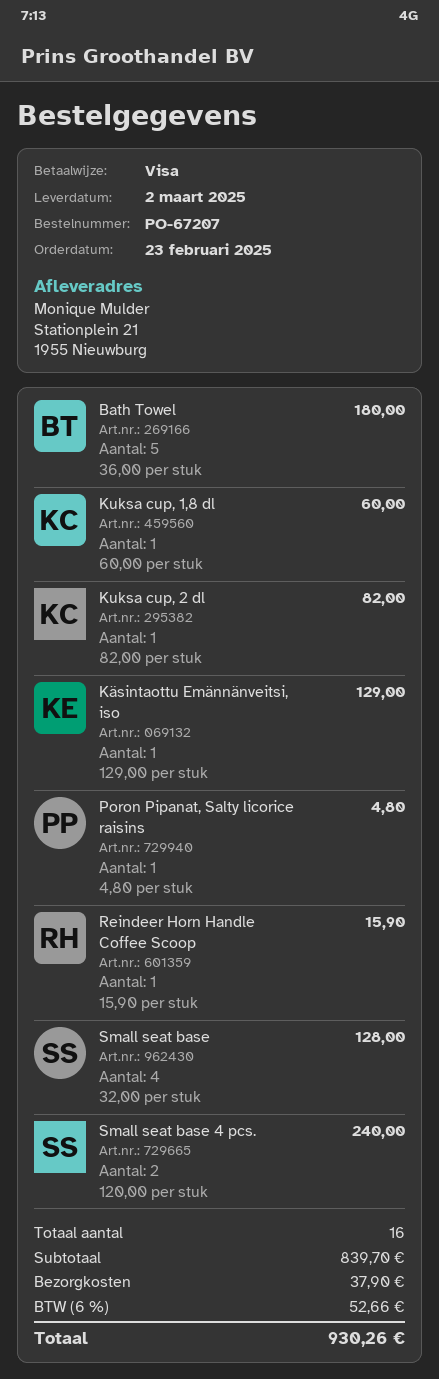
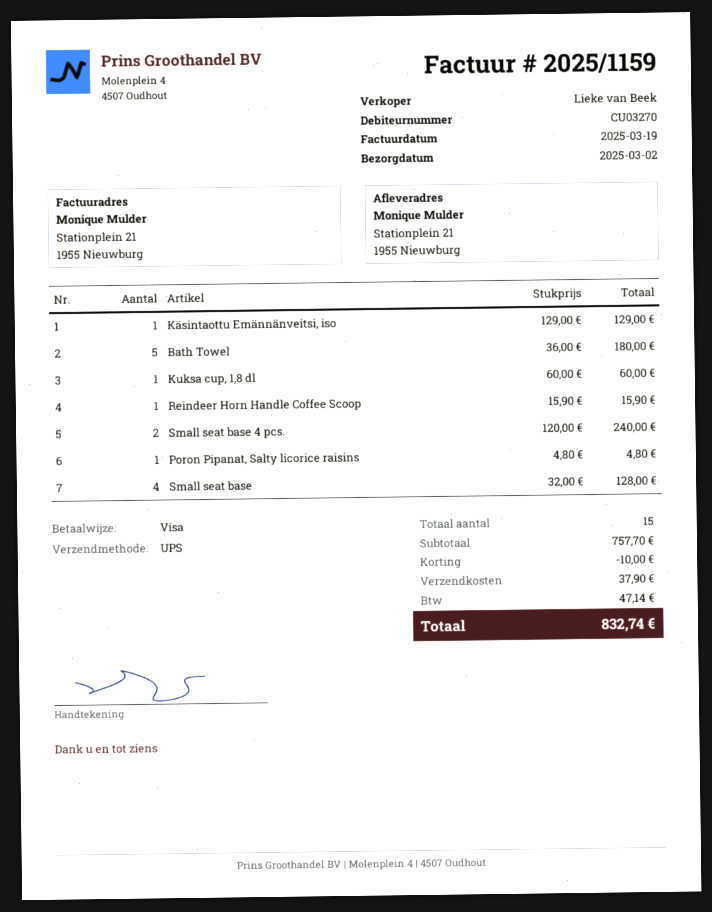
Kuksa cup, 2 dl: 1 x 82.00 = 82.00 -> none
total quantity: 16 -> 15
subtotal: 839.70 -> 757.70
discount: none -> 10.00
tax: 52.66 -> 47.14
total: 930.26 -> 832.74

